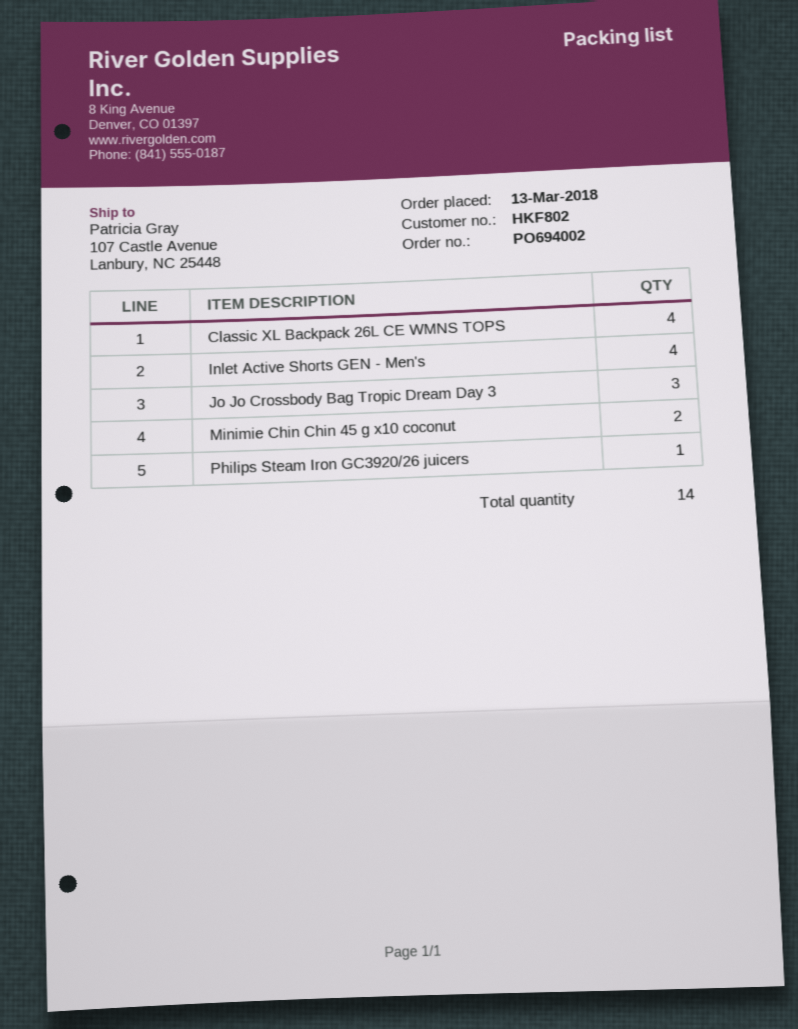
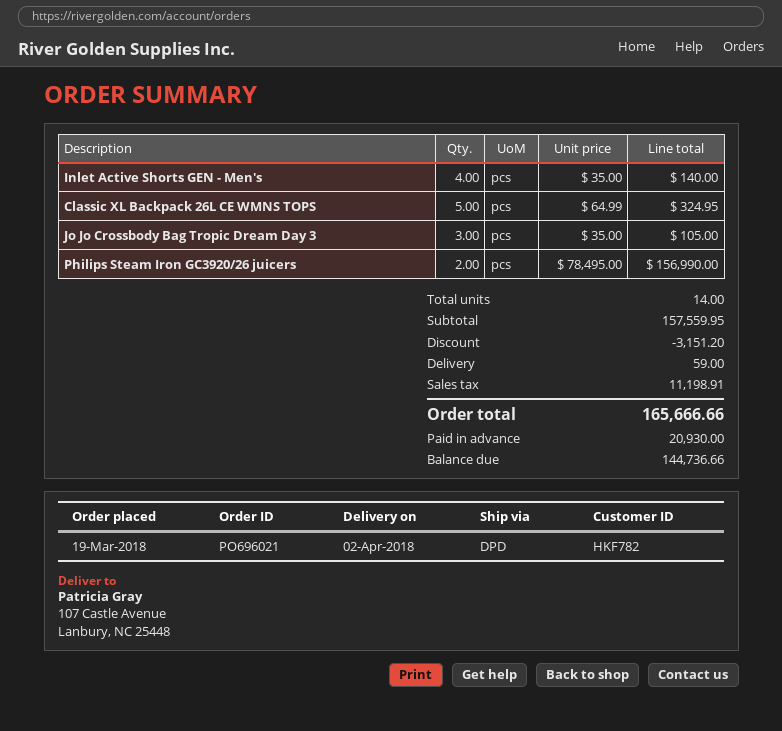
order number: PO694002 -> PO696021
order date: 2018-03-13 -> 2018-03-19
customer number: HKF802 -> HKF782
Classic XL Backpack 26L CE WMNS TOPS: 4 -> 5
Minimie Chin Chin 45 g x10 coconut: 2 -> none
Philips Steam Iron GC3920/26 juicers: 1 -> 2

